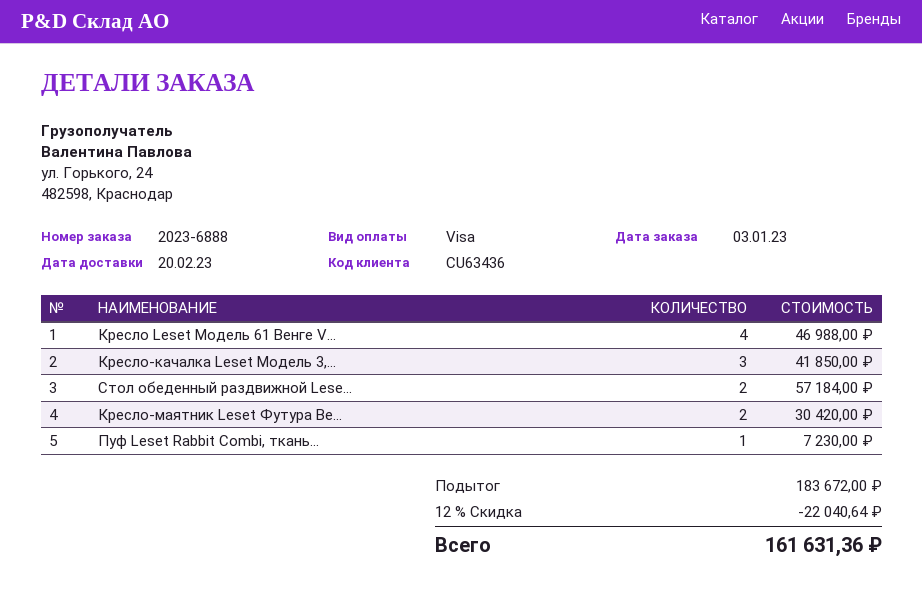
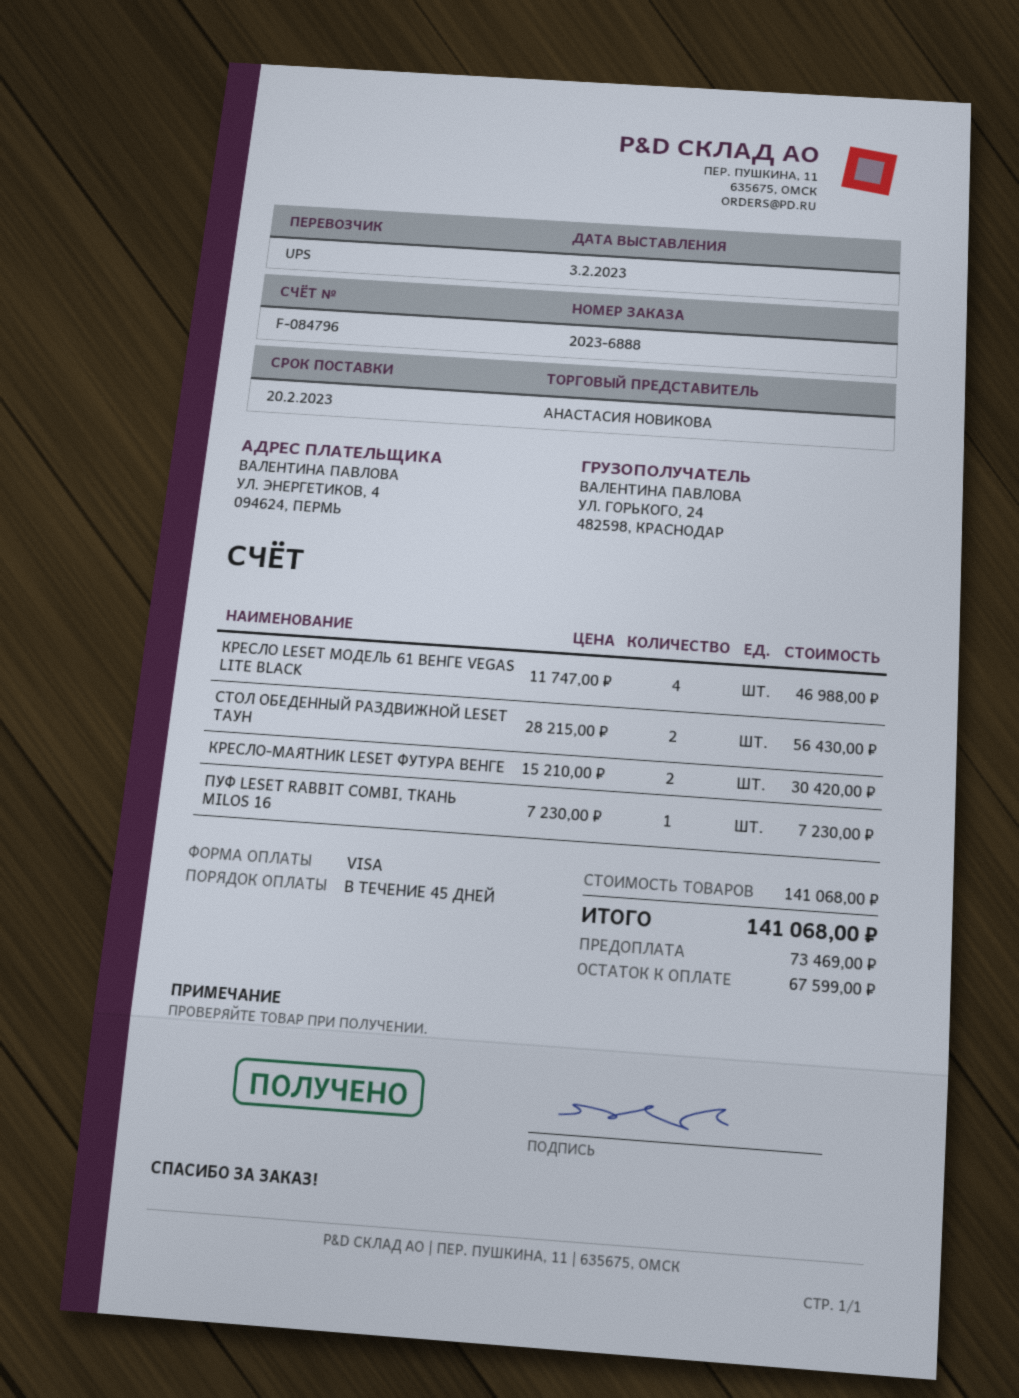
Кресло-качалка Leset Модель 3,...: 3 for 41850.00 -> none
Стол обеденный раздвижной Lese...: 2 for 57184.00 -> 2 for 56430.00
subtotal: 183672.00 -> 141068.00
discount: 12% = 22040.64 -> none
total: 161631.36 -> 141068.00

